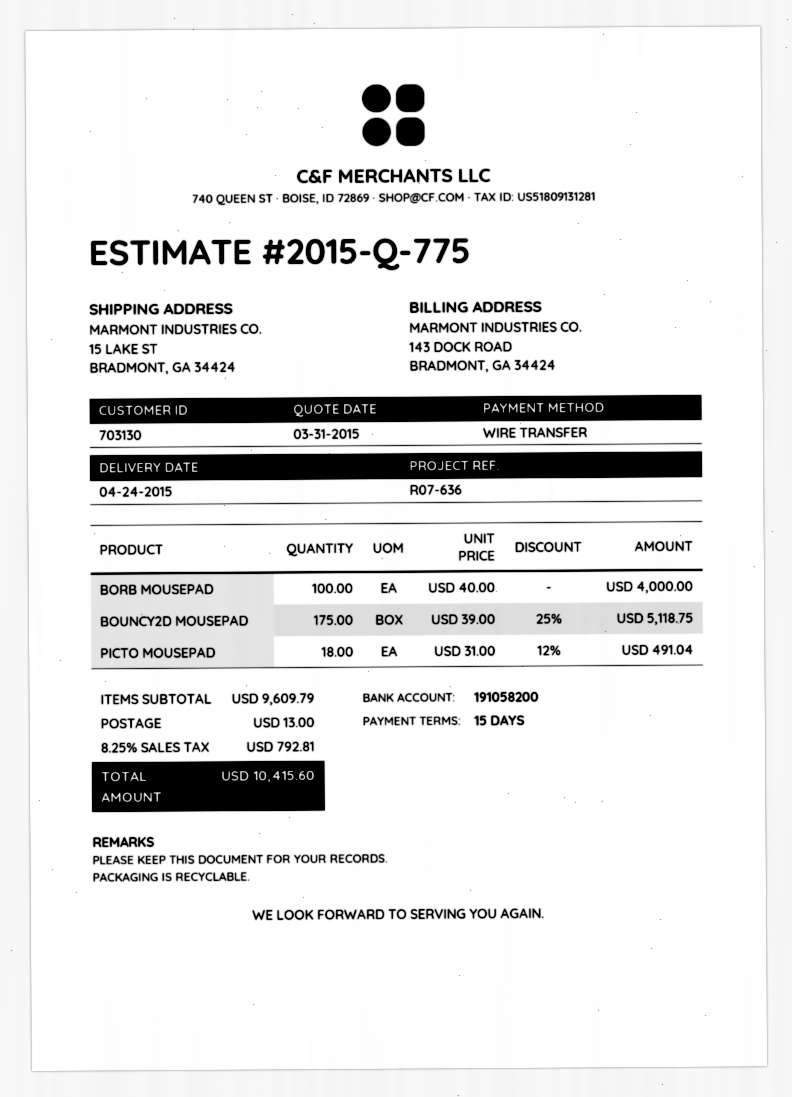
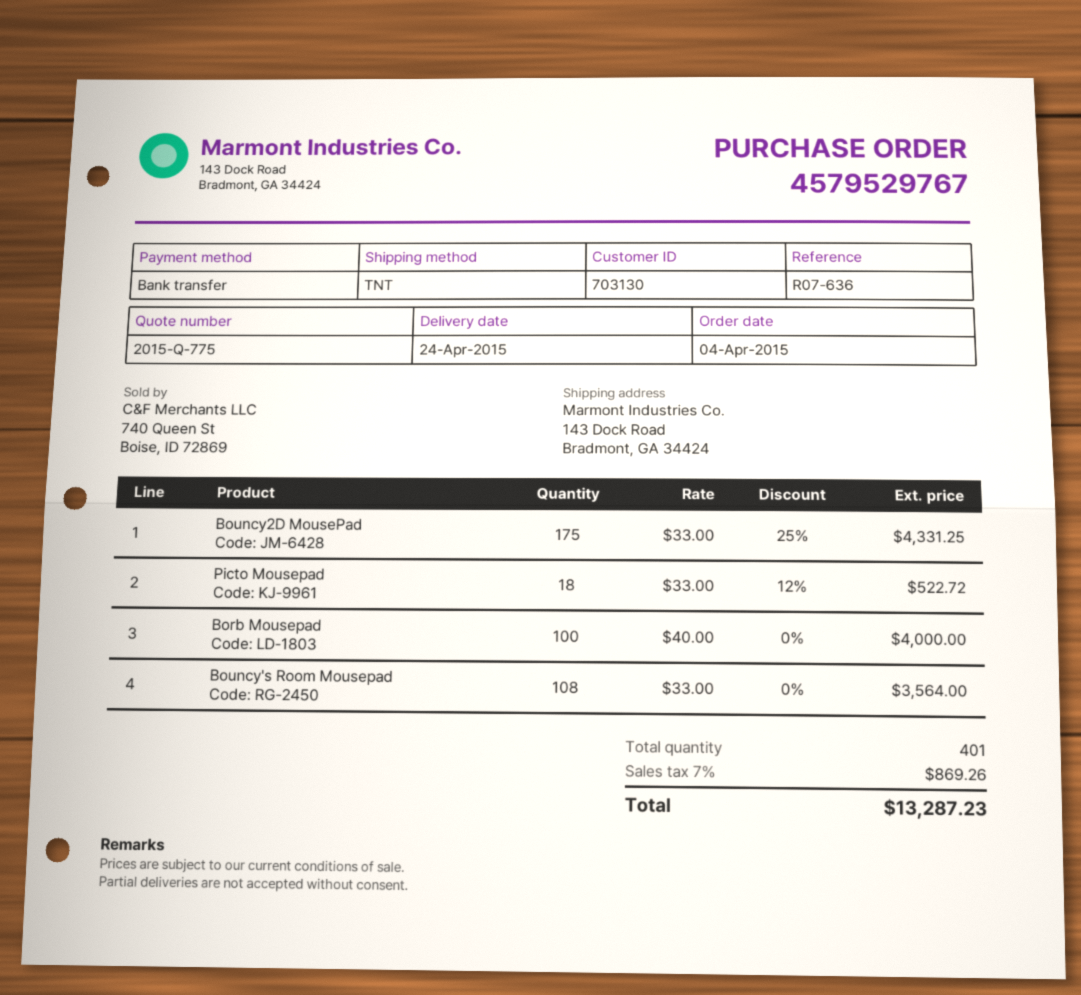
ship to: 15 LAKE ST, BRADMONT, GA 34424 -> 143 Dock Road, Bradmont, GA 34424
BOUNCY2D MOUSEPAD: 175 x 39.00 - 25% = 5118.75 -> 175 x 33.00 - 25% = 4331.25
PICTO MOUSEPAD: 18 x 31.00 - 12% = 491.04 -> 18 x 33.00 - 12% = 522.72
Bouncy's Room Mousepad: none -> 108 x 33.00 = 3564.00
shipping: 13.00 -> none
tax: 8.25% = 792.81 -> 7% = 869.26
total: 10415.60 -> 13287.23

